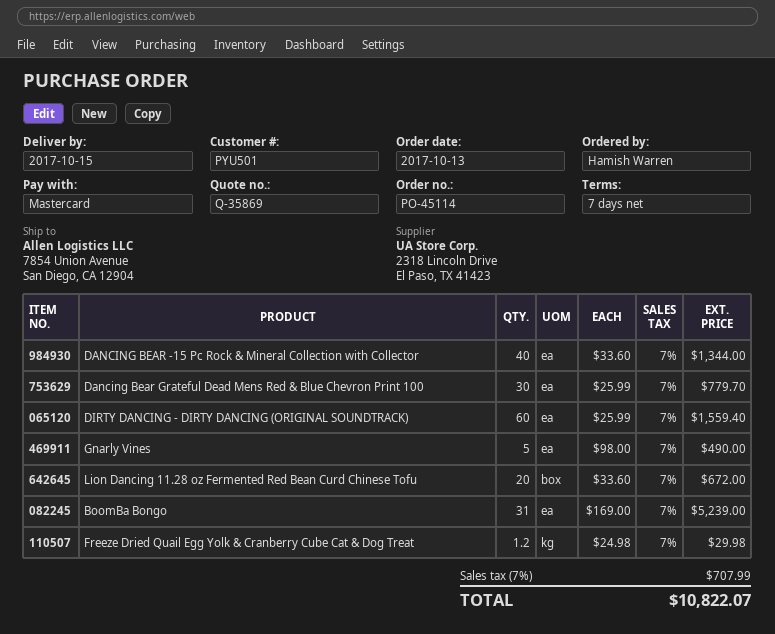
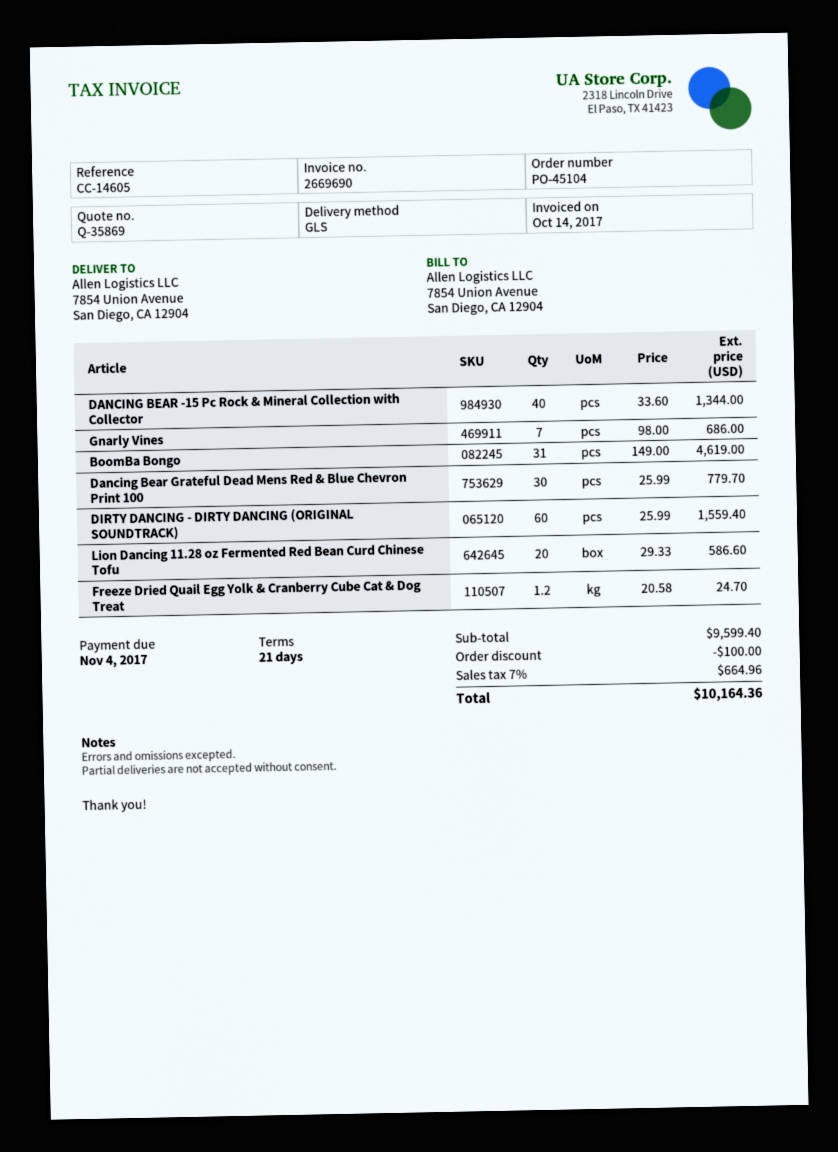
order number: PO-45114 -> PO-45104
payment terms: 7 days -> 21 days
Gnarly Vines: 5 x 98.00 = 490.00 -> 7 x 98.00 = 686.00
Lion Dancing 11.28 oz Fermented Red Bean Curd Chinese Tofu: 20 x 33.60 = 672.00 -> 20 x 29.33 = 586.60
BoomBa Bongo: 31 x 169.00 = 5239.00 -> 31 x 149.00 = 4619.00
Freeze Dried Quail Egg Yolk & Cranberry Cube Cat & Dog Treat: 1.2 x 24.98 = 29.98 -> 1.2 x 20.58 = 24.70
discount: none -> 100.00
tax: 7% = 707.99 -> 7% = 664.96
total: 10822.07 -> 10164.36

